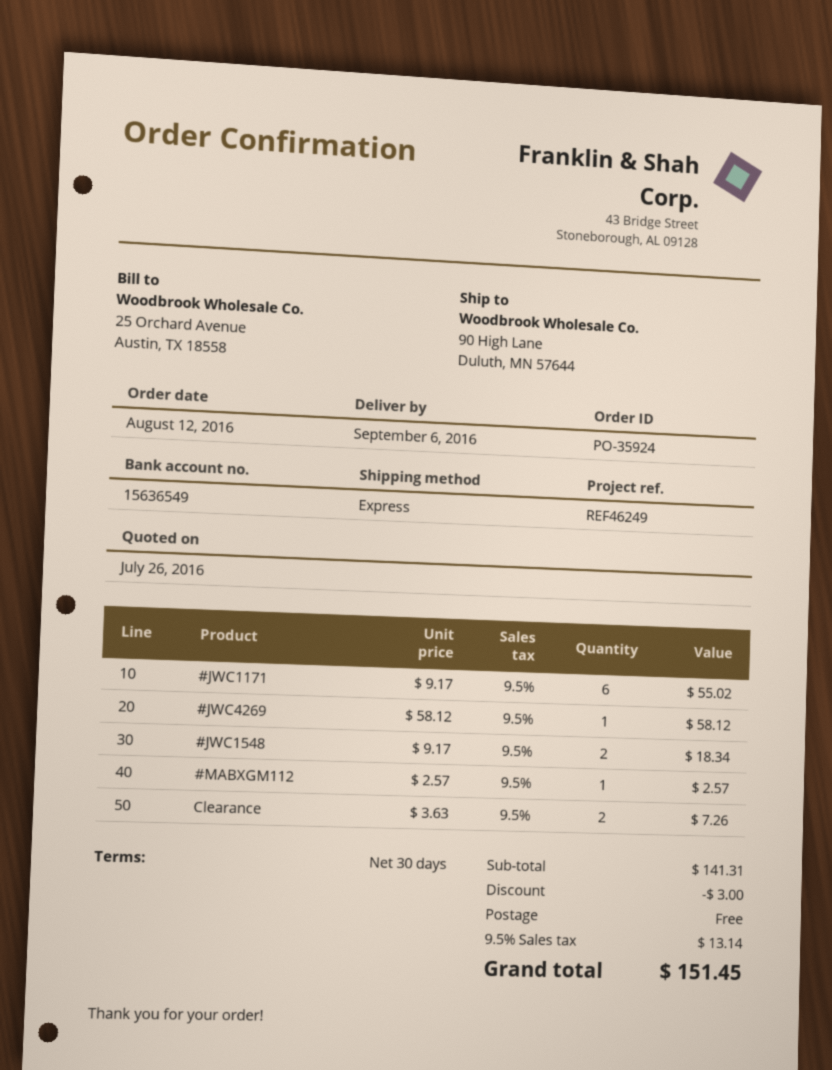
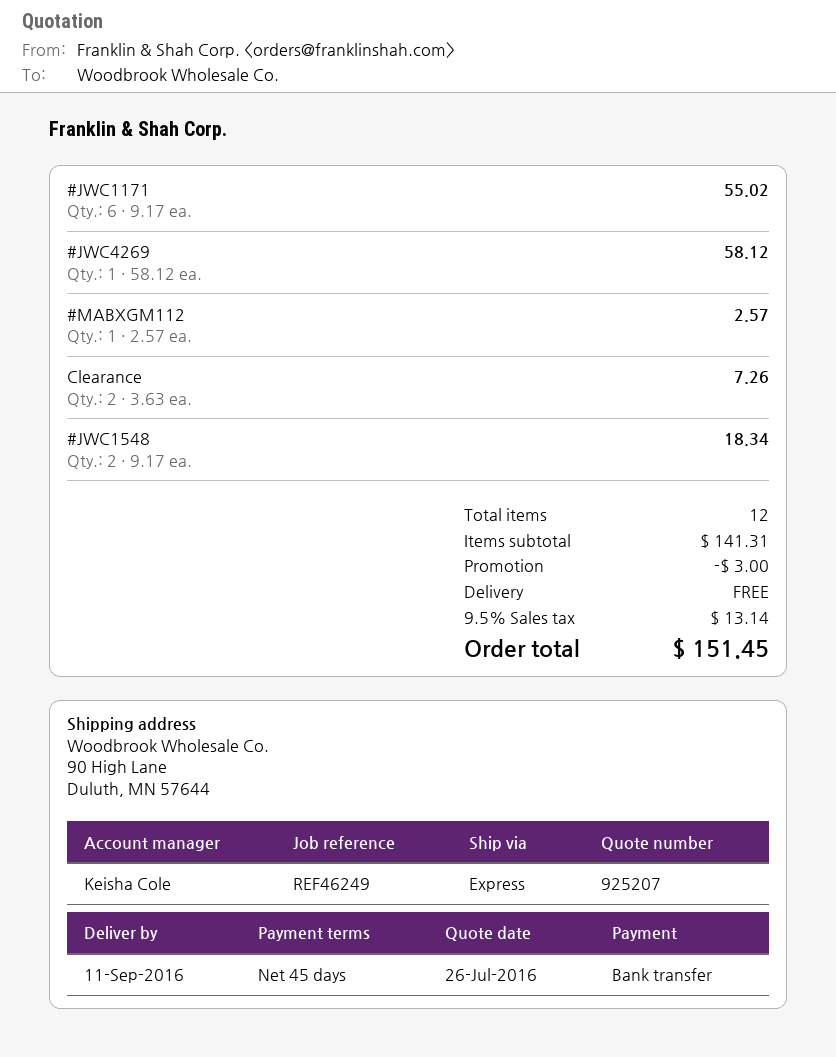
delivery date: 2016-09-06 -> 2016-09-11
payment terms: 30 days -> 45 days

